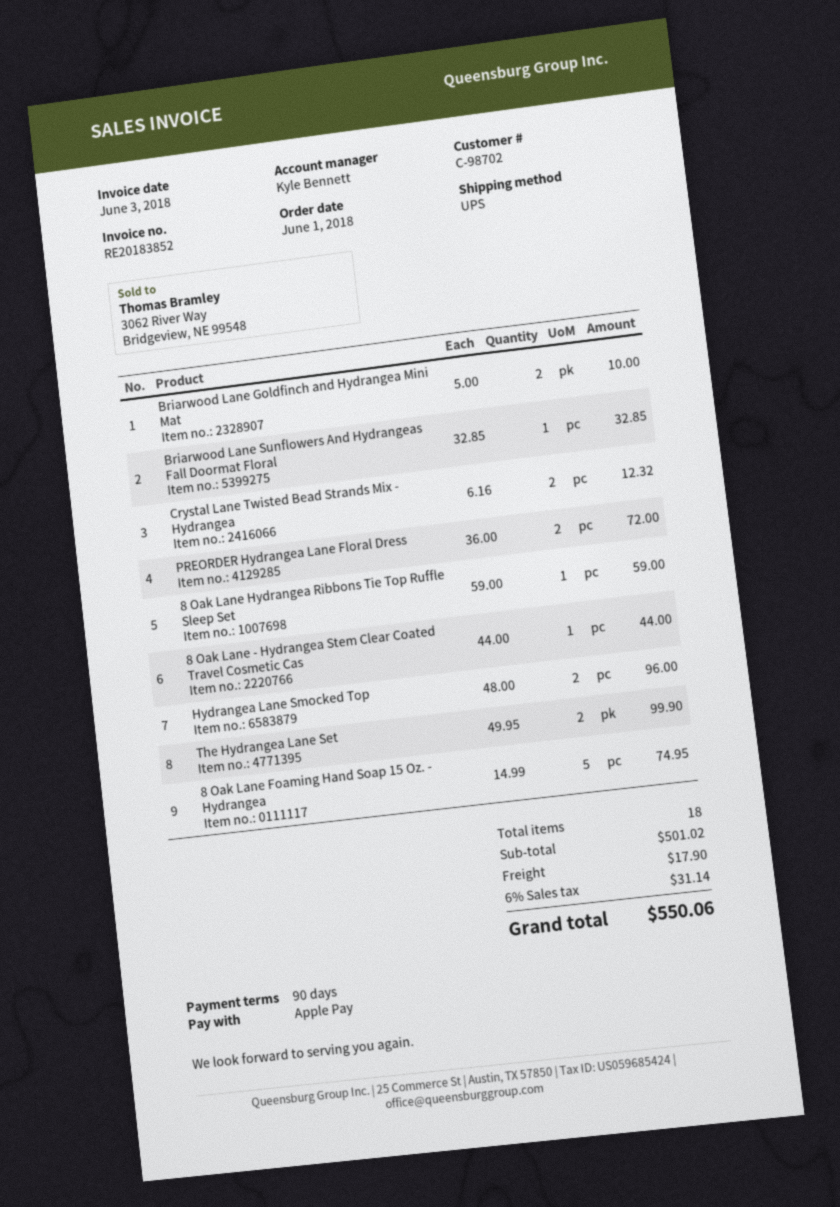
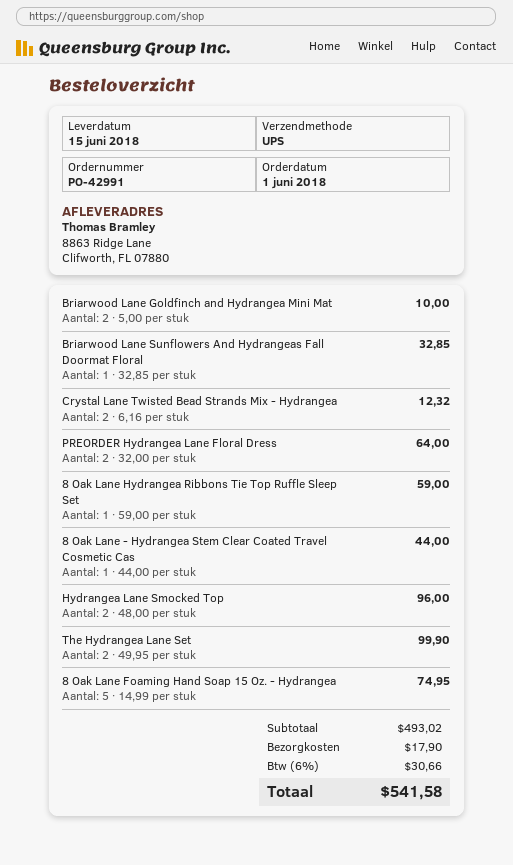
PREORDER Hydrangea Lane Floral Dress: 2 x 36.00 = 72.00 -> 2 x 32.00 = 64.00
subtotal: 501.02 -> 493.02
tax: 6% = 31.14 -> 6% = 30.66
total: 550.06 -> 541.58

